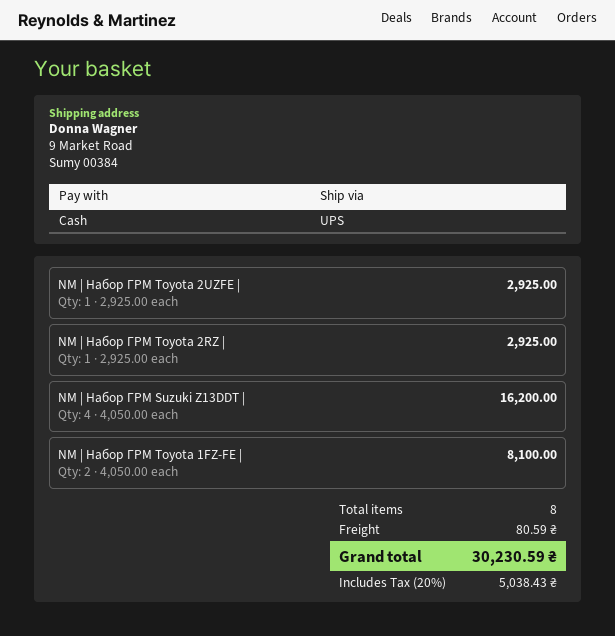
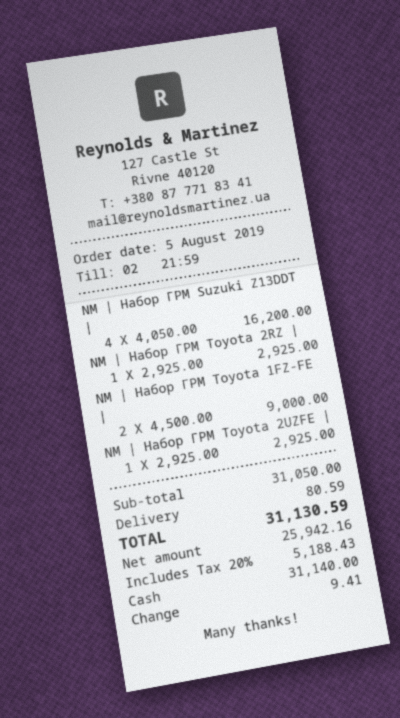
NM | Набор ГРМ Toyota 1FZ-FE |: 2 x 4050.00 = 8100.00 -> 2 x 4500.00 = 9000.00
tax: 20% = 5038.43 -> 20% = 5188.43
total: 30230.59 -> 31130.59

